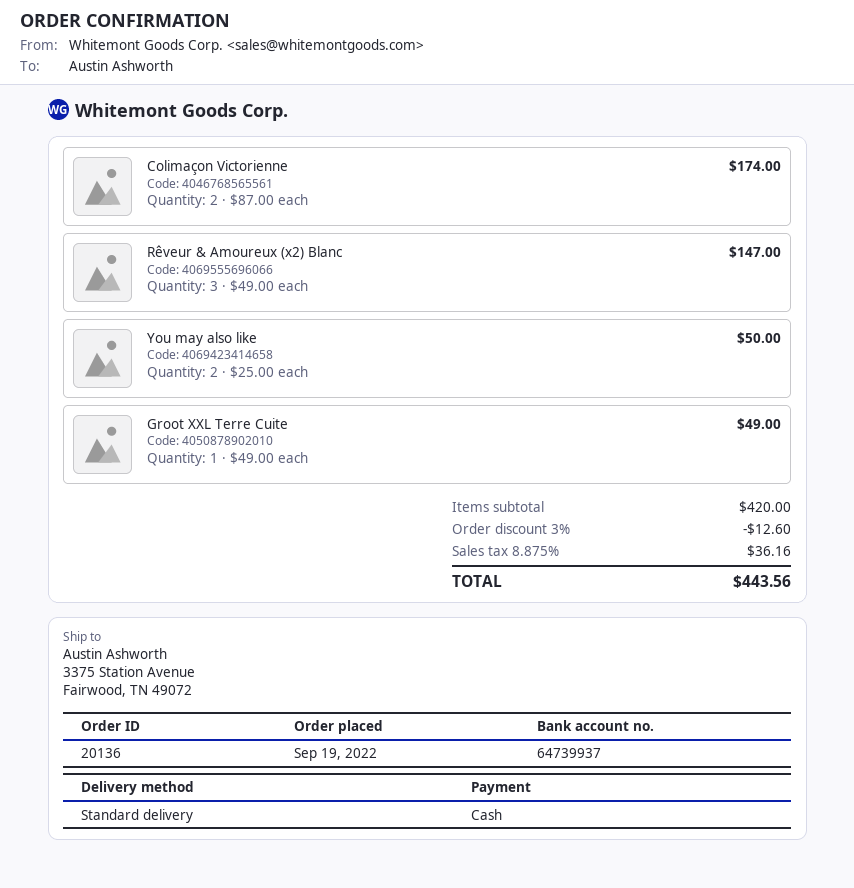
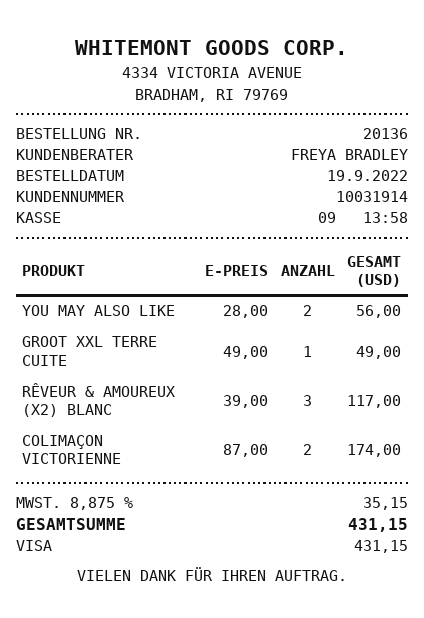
payment method: cash -> Visa
Rêveur & Amoureux (x2) Blanc: 3 x 49.00 = 147.00 -> 3 x 39.00 = 117.00
You may also like: 2 x 25.00 = 50.00 -> 2 x 28.00 = 56.00
discount: 3% = 12.60 -> none
tax: 8.875% = 36.16 -> 8.875% = 35.15
total: 443.56 -> 431.15

